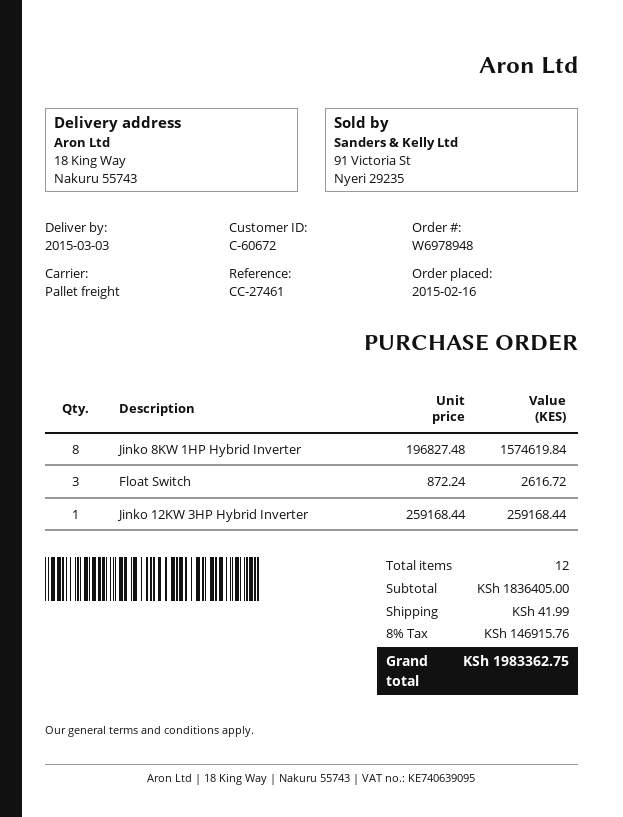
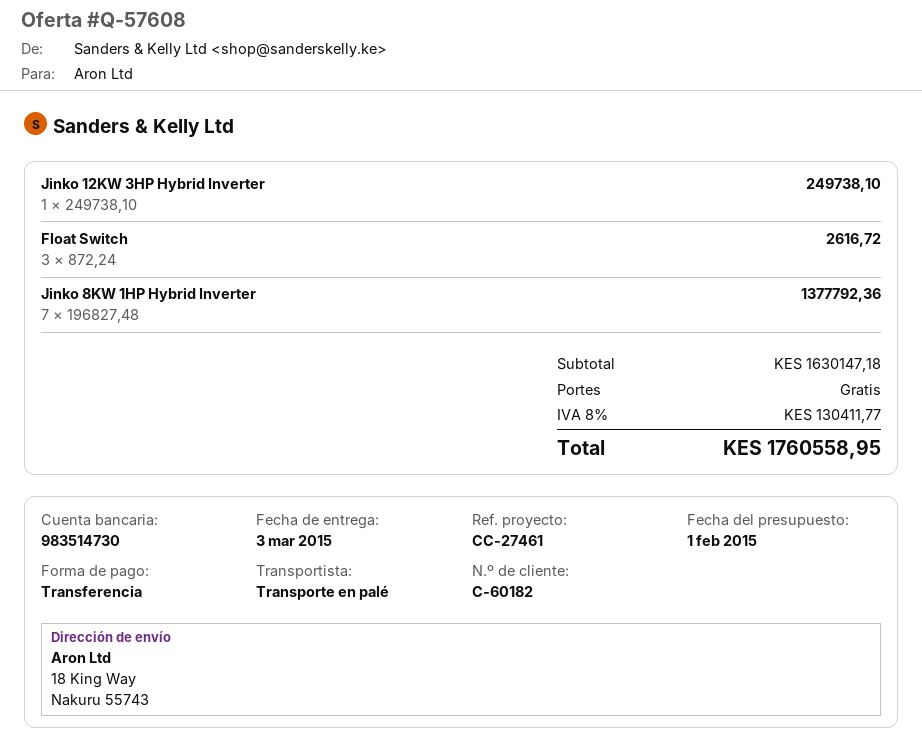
customer number: C-60672 -> C-60182
Jinko 8KW 1HP Hybrid Inverter: 8 x 196827.48 = 1574619.84 -> 7 x 196827.48 = 1377792.36
Jinko 12KW 3HP Hybrid Inverter: 1 x 259168.44 = 259168.44 -> 1 x 249738.10 = 249738.10
subtotal: 1836405.00 -> 1630147.18
shipping: 41.99 -> 0.00
tax: 8% = 146915.76 -> 8% = 130411.77
total: 1983362.75 -> 1760558.95

